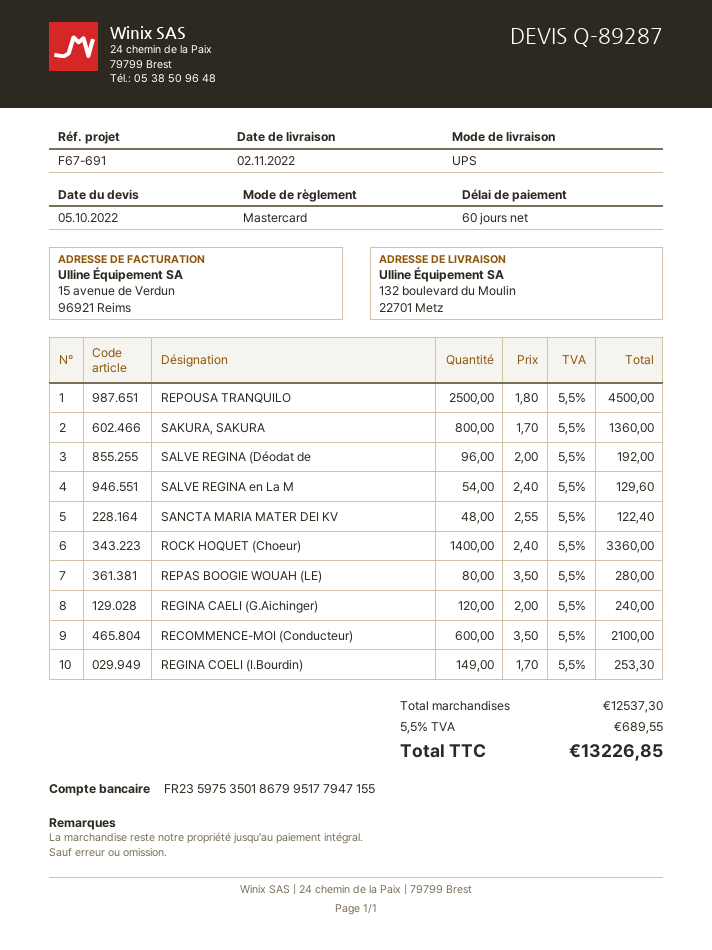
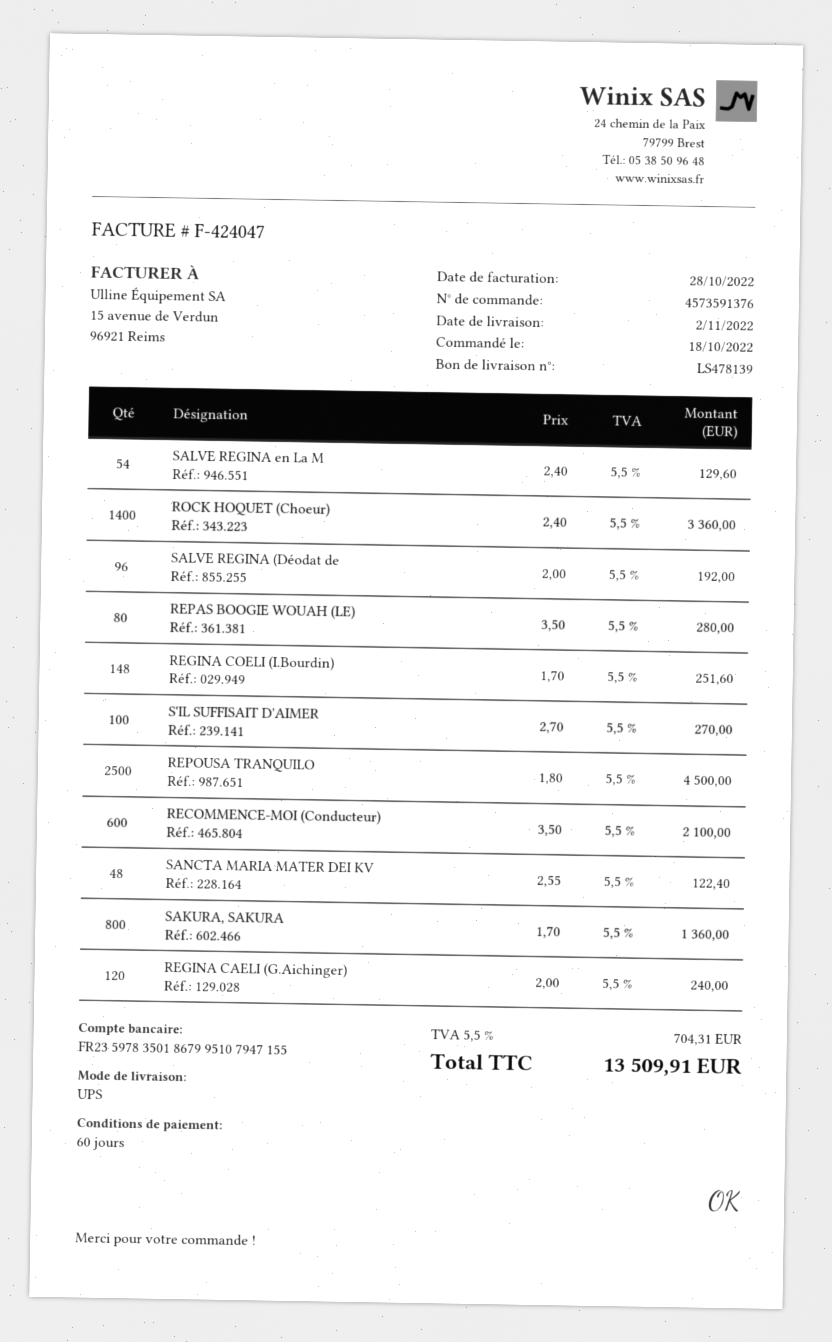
bank account: FR2359753501867995177947155 -> FR2359783501867995107947155
REGINA COELI (I.Bourdin): 149 x 1.70 = 253.30 -> 148 x 1.70 = 251.60
S'IL SUFFISAIT D'AIMER: none -> 100 x 2.70 = 270.00
tax: 5.5% = 689.55 -> 5.5% = 704.31
total: 13226.85 -> 13509.91

